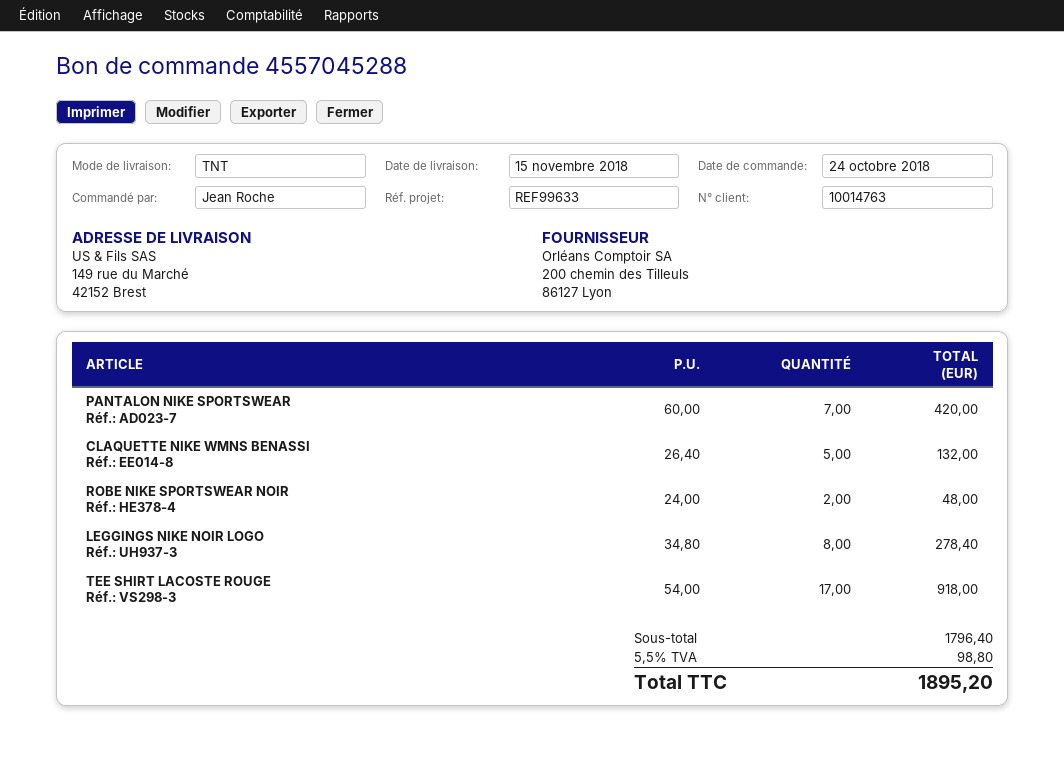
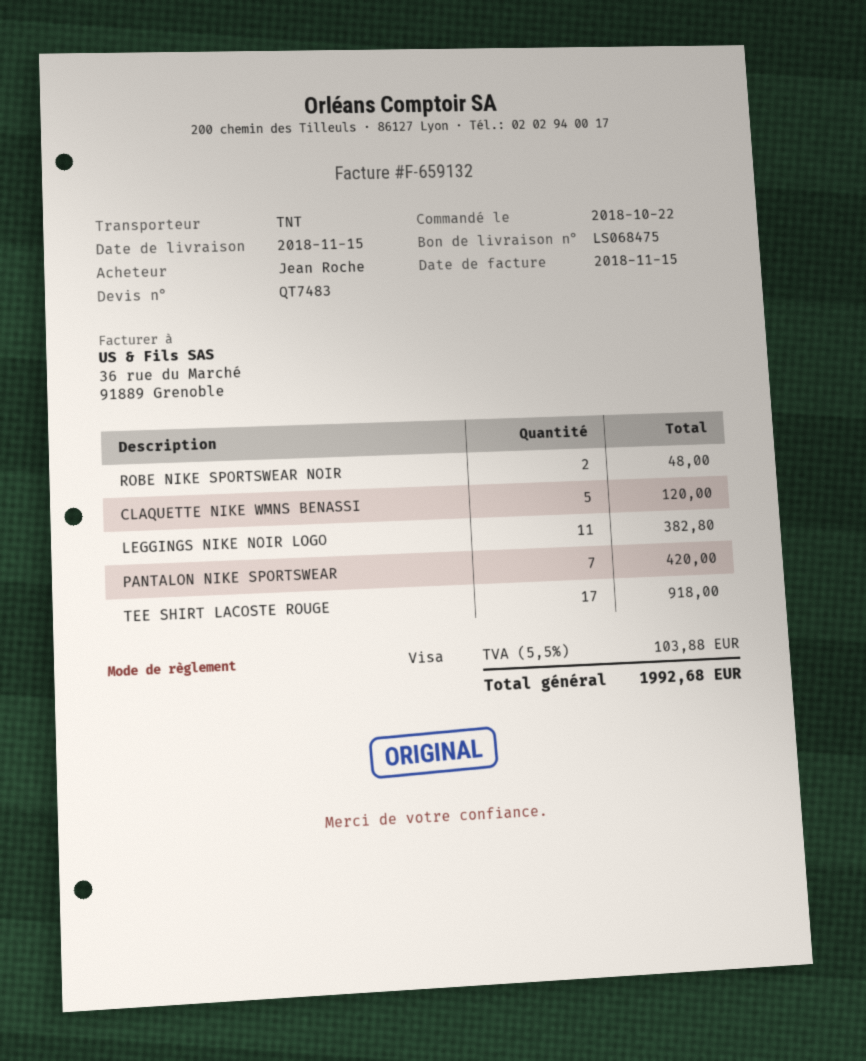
order date: 2018-10-24 -> 2018-10-22
CLAQUETTE NIKE WMNS BENASSI: 5 for 132.00 -> 5 for 120.00
LEGGINGS NIKE NOIR LOGO: 8 for 278.40 -> 11 for 382.80
tax: 5.5% = 98.80 -> 5.5% = 103.88
total: 1895.20 -> 1992.68

